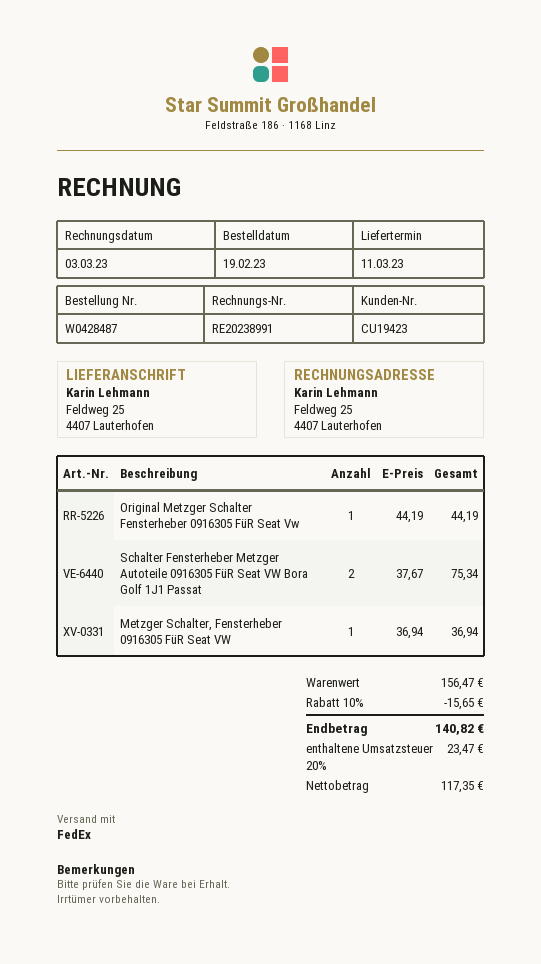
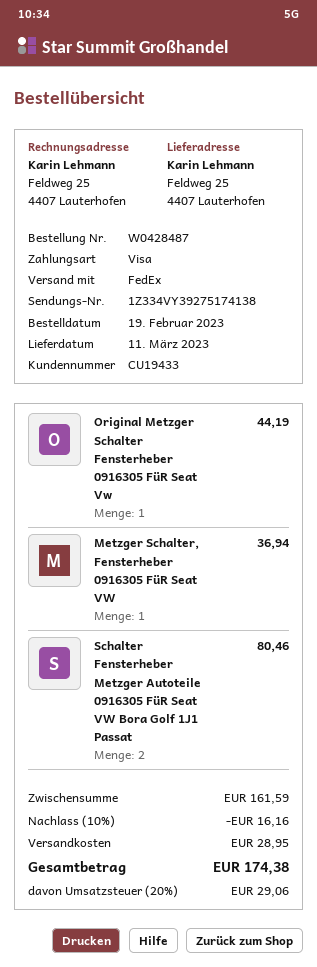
customer number: CU19423 -> CU19433
Schalter Fensterheber Metzger Autoteile 0916305 FüR Seat VW Bora Golf 1J1 Passat: 2 for 75.34 -> 2 for 80.46
subtotal: 156.47 -> 161.59
discount: 10% = 15.65 -> 10% = 16.16
shipping: none -> 28.95
tax: 20% = 23.47 -> 20% = 29.06
total: 140.82 -> 174.38

